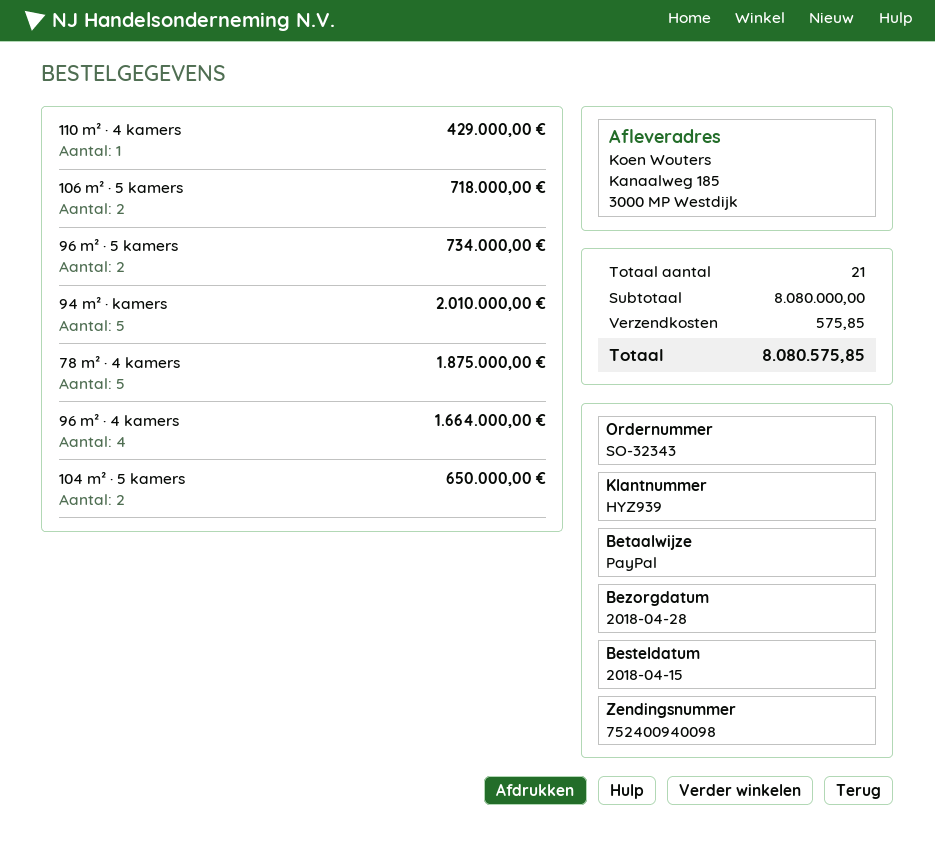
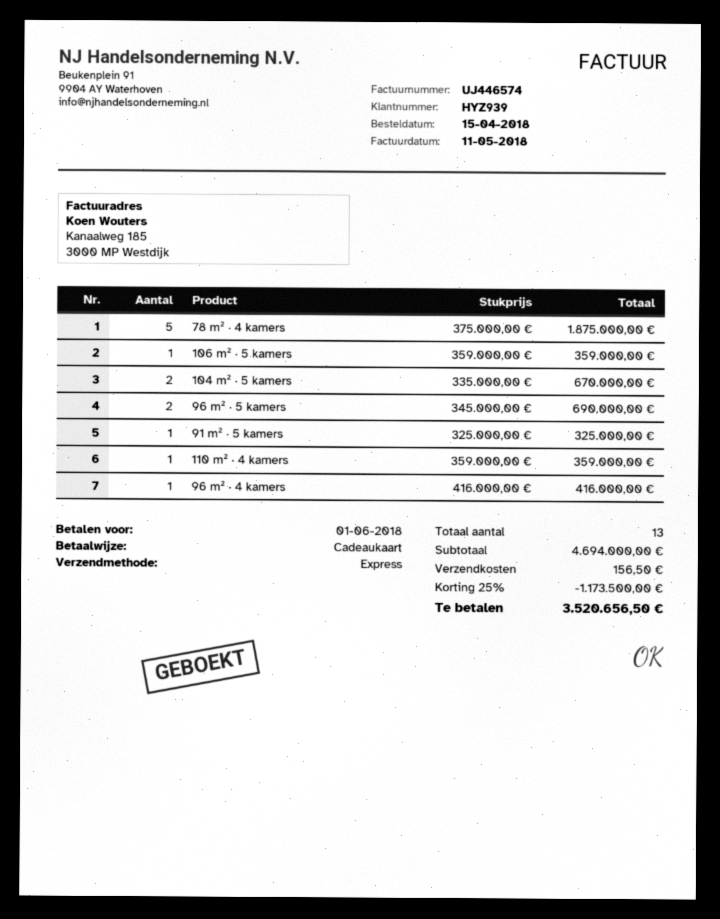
payment method: PayPal -> gift card
110 m² · 4 kamers: 1 for 429000.00 -> 1 for 359000.00
106 m² · 5 kamers: 2 for 718000.00 -> 1 for 359000.00
96 m² · 5 kamers: 2 for 734000.00 -> 2 for 690000.00
94 m² · kamers: 5 for 2010000.00 -> none
96 m² · 4 kamers: 4 for 1664000.00 -> 1 for 416000.00
104 m² · 5 kamers: 2 for 650000.00 -> 2 for 670000.00
91 m² · 5 kamers: none -> 1 for 325000.00
total quantity: 21 -> 13
subtotal: 8080000.00 -> 4694000.00
discount: none -> 25% = 1173500.00
shipping: 575.85 -> 156.50
total: 8080575.85 -> 3520656.50

